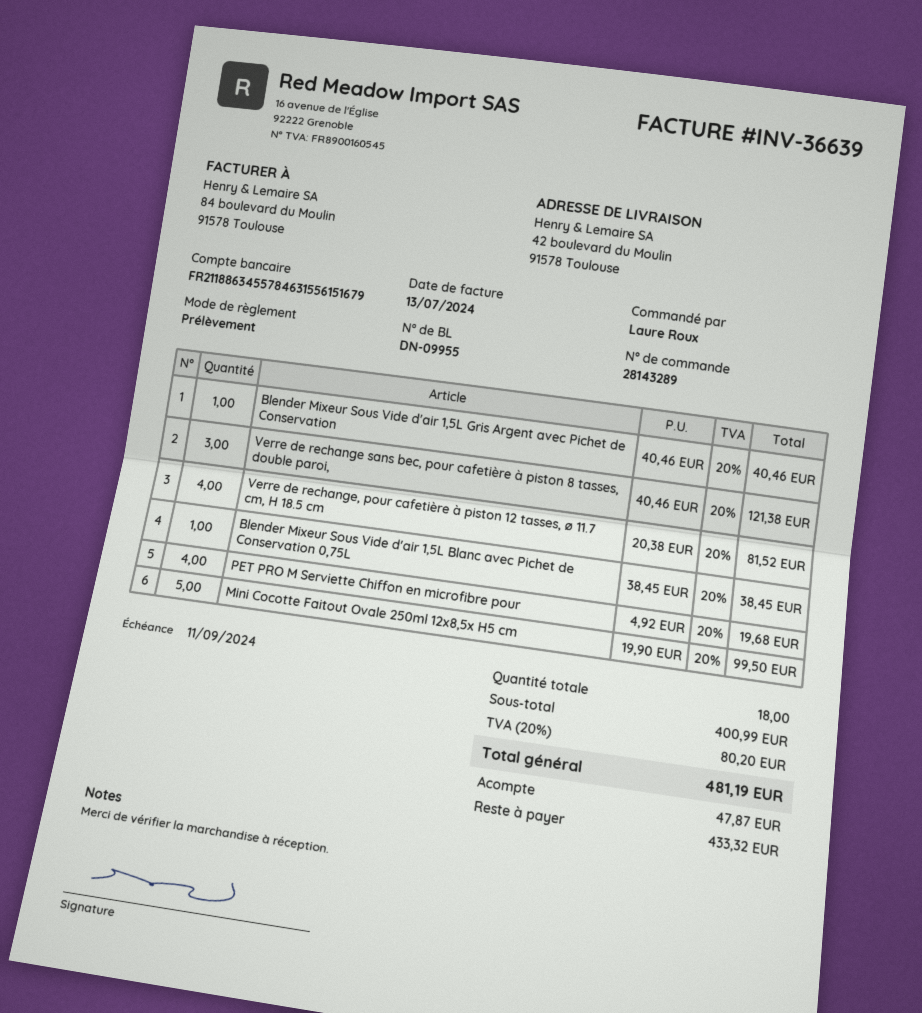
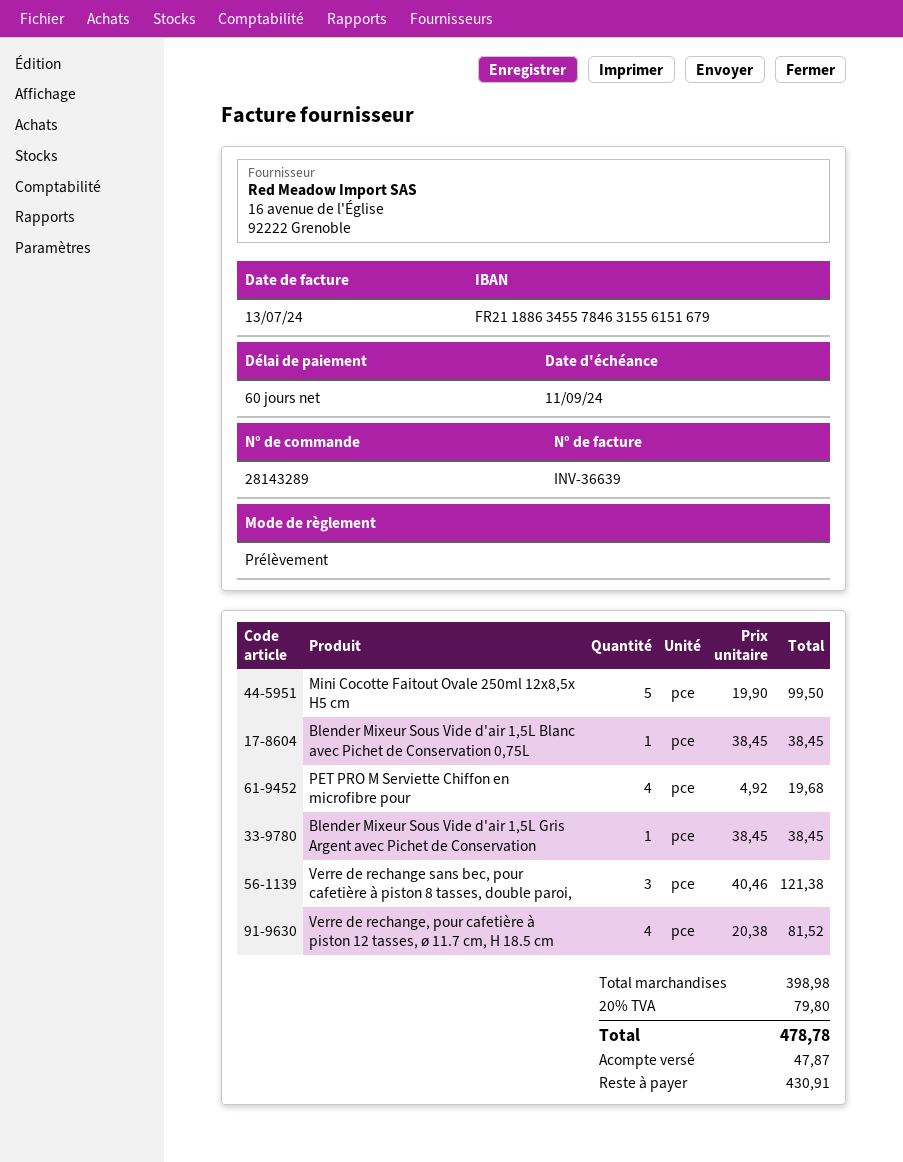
Blender Mixeur Sous Vide d'air 1,5L Gris Argent avec Pichet de Conservation: 1 x 40.46 = 40.46 -> 1 x 38.45 = 38.45
subtotal: 400.99 -> 398.98
tax: 20% = 80.20 -> 20% = 79.80
total: 481.19 -> 478.78
balance: 433.32 -> 430.91

